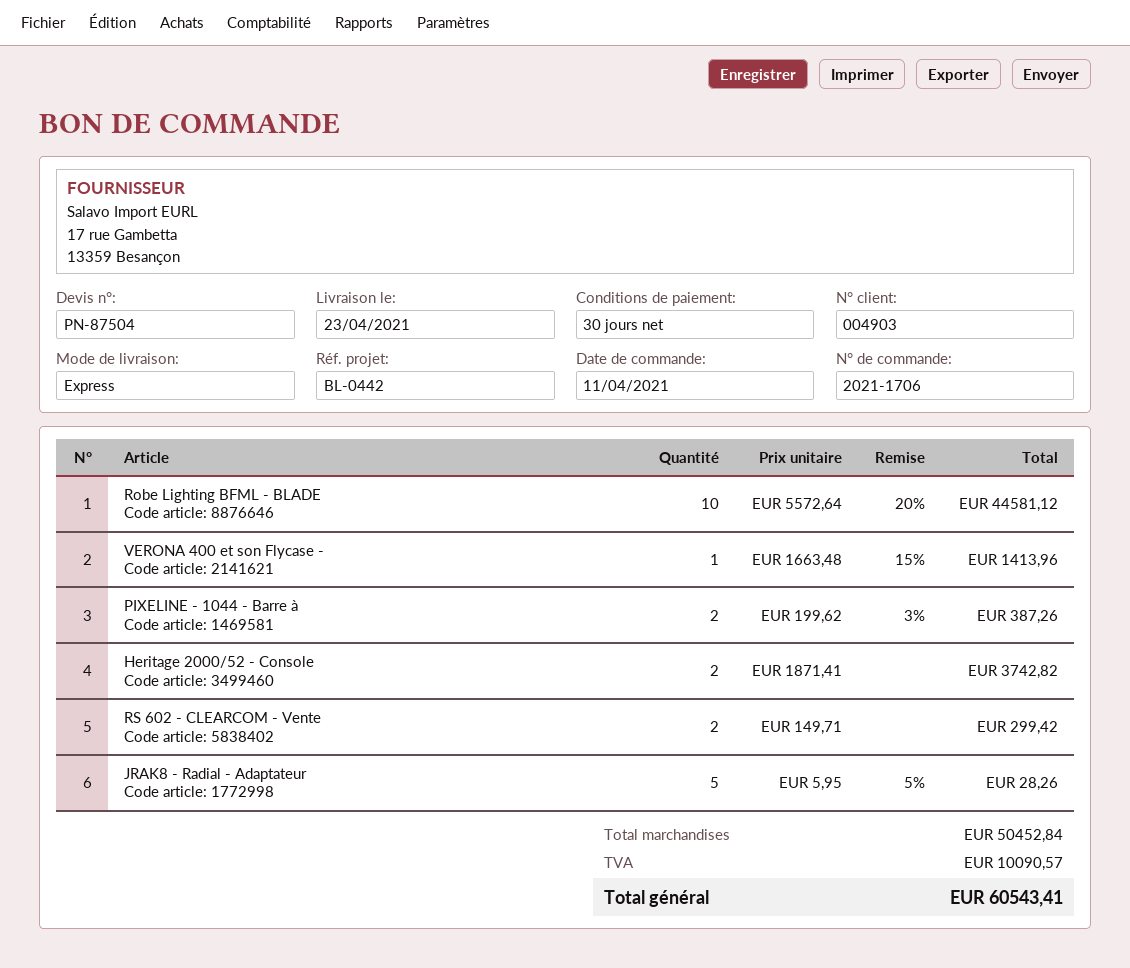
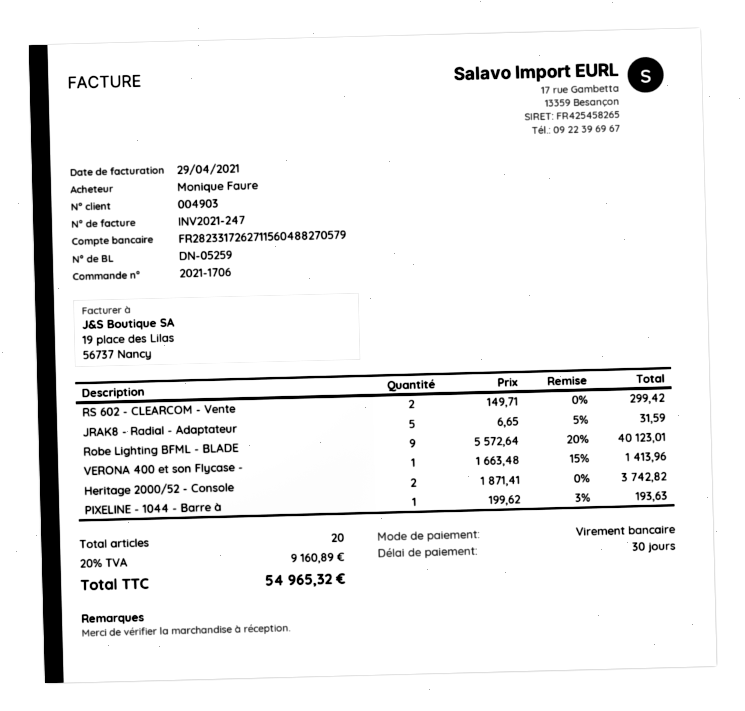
Robe Lighting BFML - BLADE: 10 x 5572.64 - 20% = 44581.12 -> 9 x 5572.64 - 20% = 40123.01
PIXELINE - 1044 - Barre à: 2 x 199.62 - 3% = 387.26 -> 1 x 199.62 - 3% = 193.63
JRAK8 - Radial - Adaptateur: 5 x 5.95 - 5% = 28.26 -> 5 x 6.65 - 5% = 31.59
tax: 10090.57 -> 9160.89
total: 60543.41 -> 54965.32

